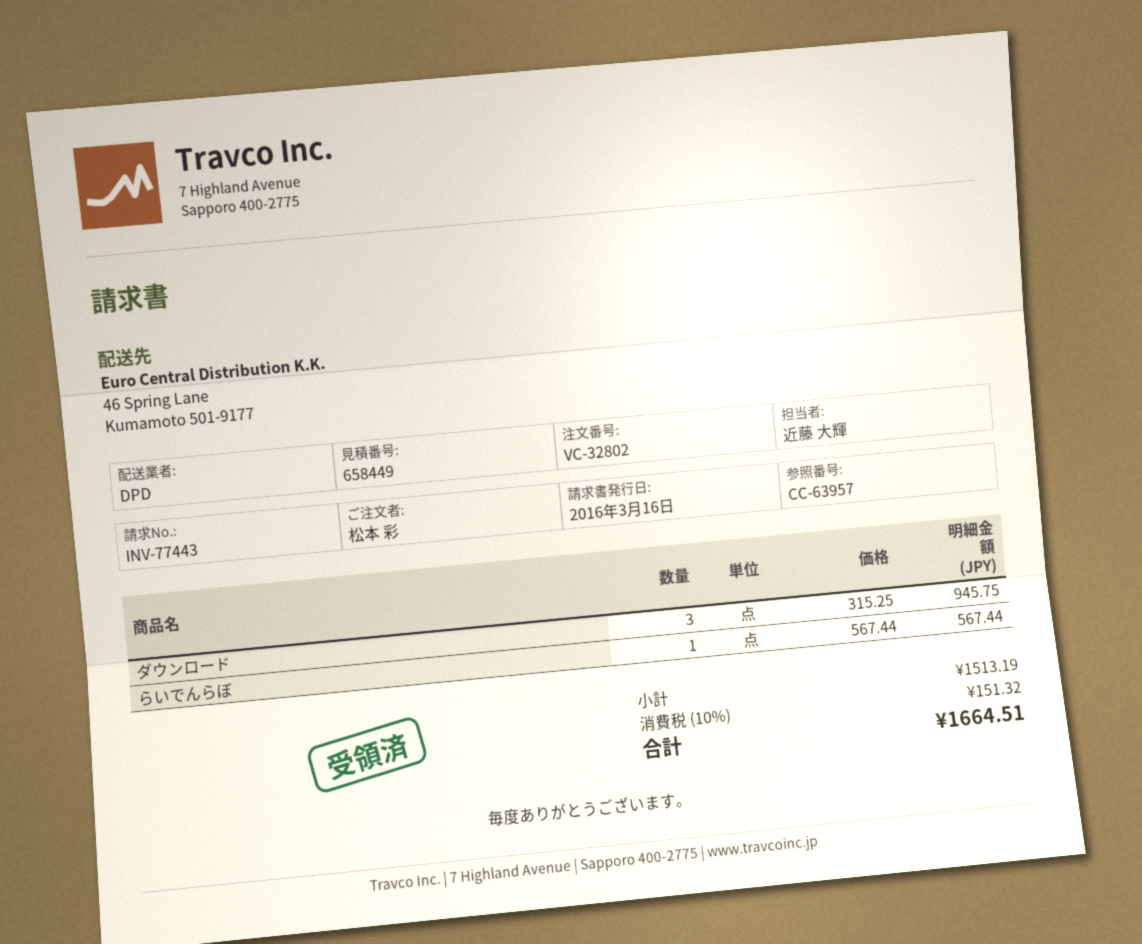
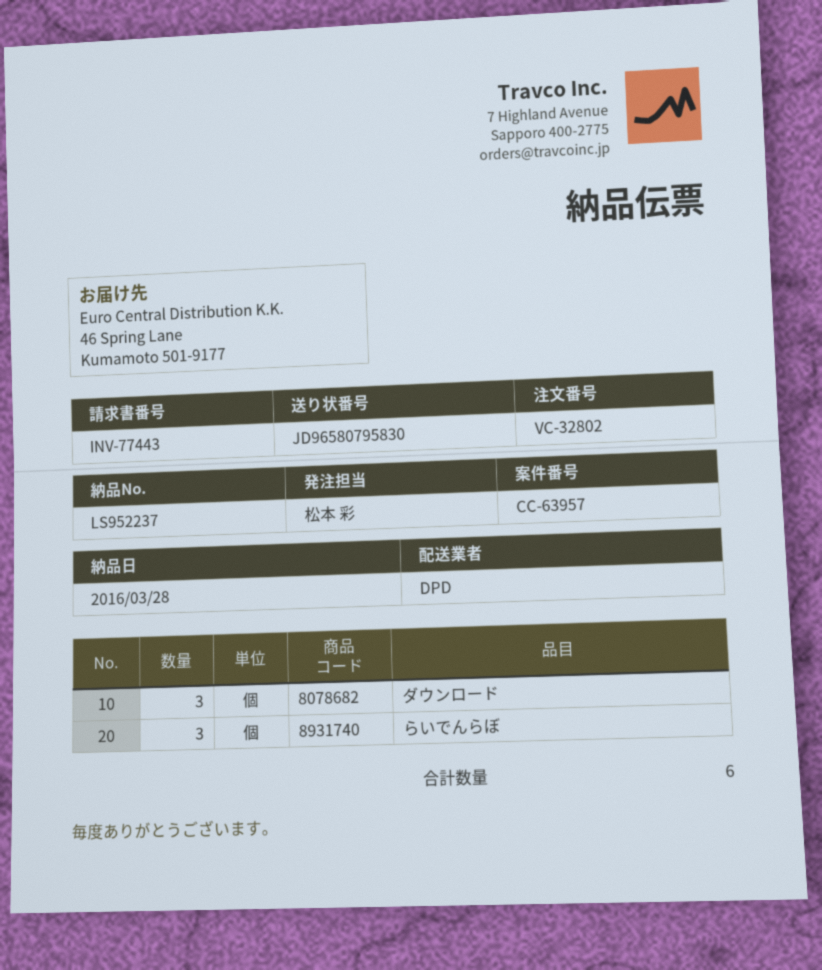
らいでんらぼ: 1 -> 3

